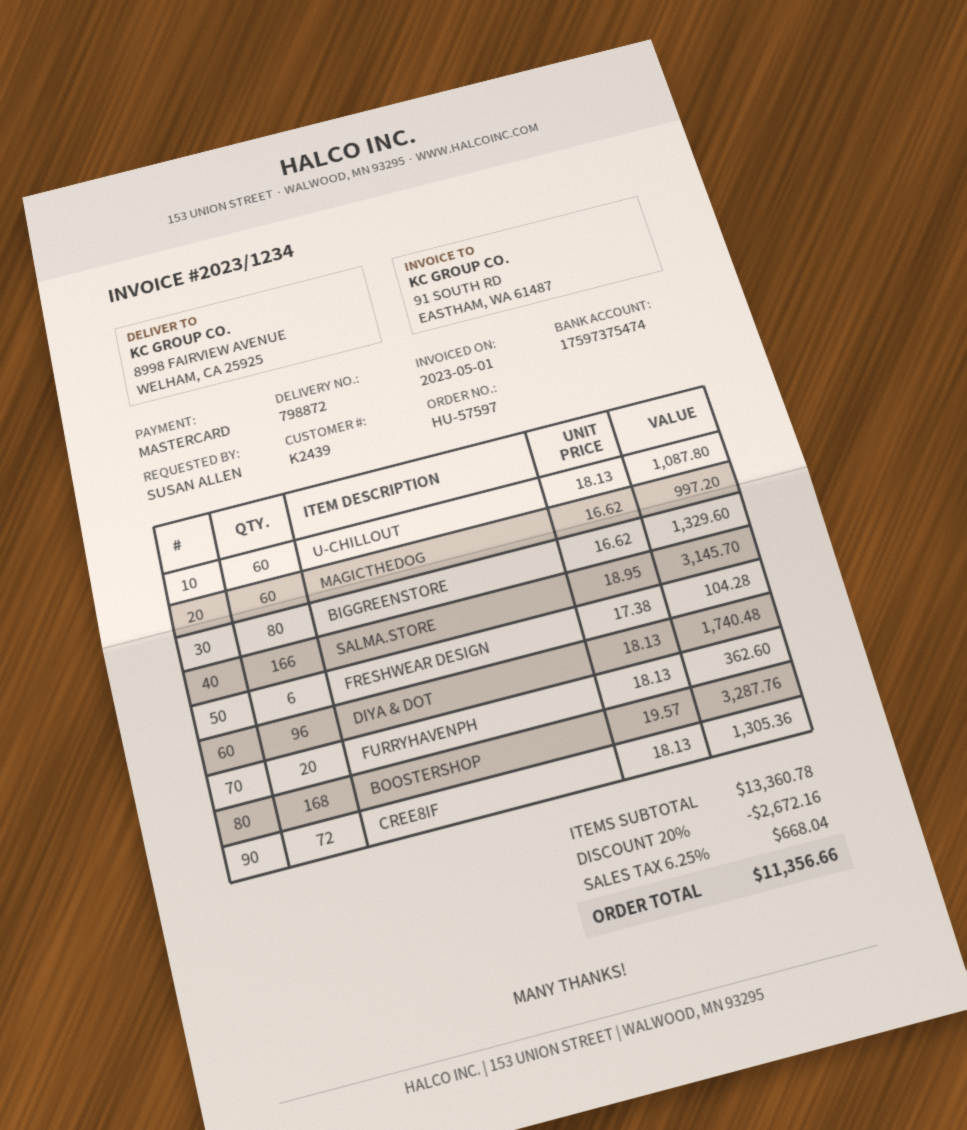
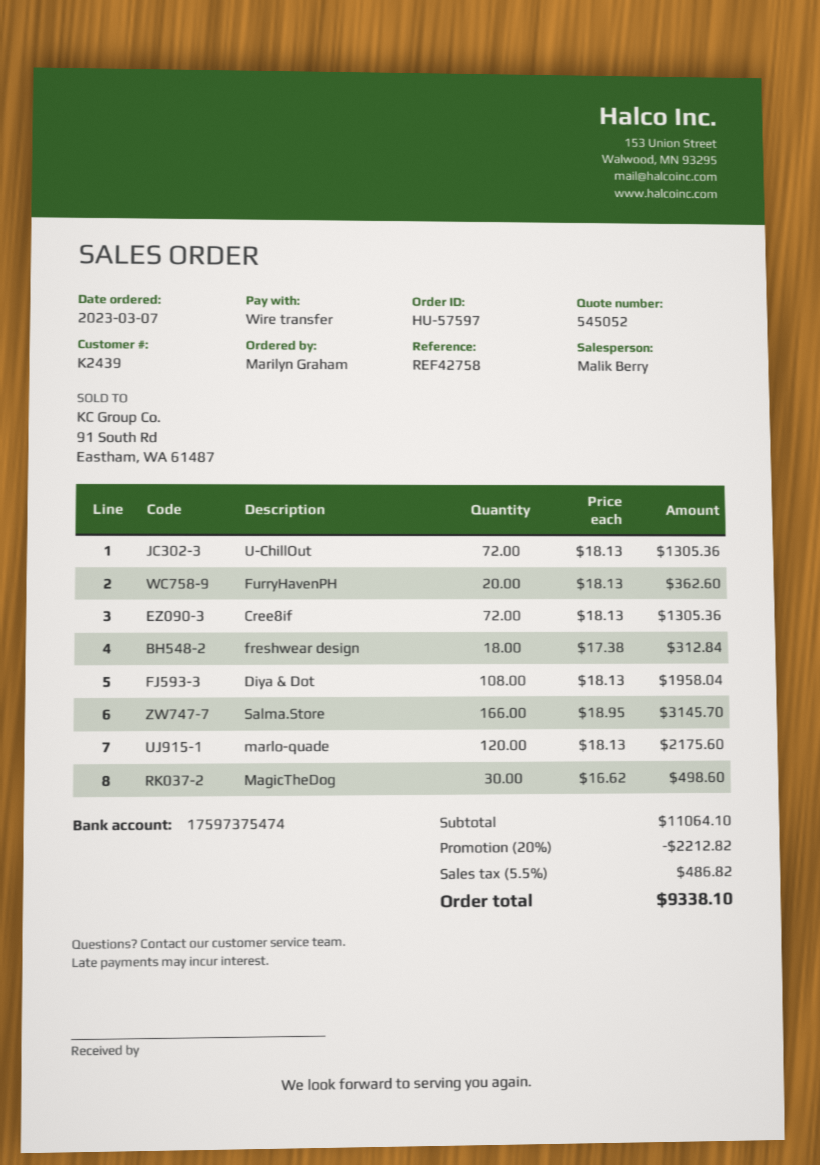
ordered by: SUSAN ALLEN -> Marilyn Graham
payment method: Mastercard -> bank transfer
U-CHILLOUT: 60 x 18.13 = 1087.80 -> 72 x 18.13 = 1305.36
MAGICTHEDOG: 60 x 16.62 = 997.20 -> 30 x 16.62 = 498.60
BIGGREENSTORE: 80 x 16.62 = 1329.60 -> none
FRESHWEAR DESIGN: 6 x 17.38 = 104.28 -> 18 x 17.38 = 312.84
DIYA & DOT: 96 x 18.13 = 1740.48 -> 108 x 18.13 = 1958.04
BOOSTERSHOP: 168 x 19.57 = 3287.76 -> none
marlo-quade: none -> 120 x 18.13 = 2175.60
subtotal: 13360.78 -> 11064.10
discount: 20% = 2672.16 -> 20% = 2212.82
tax: 6.25% = 668.04 -> 5.5% = 486.82
total: 11356.66 -> 9338.10

